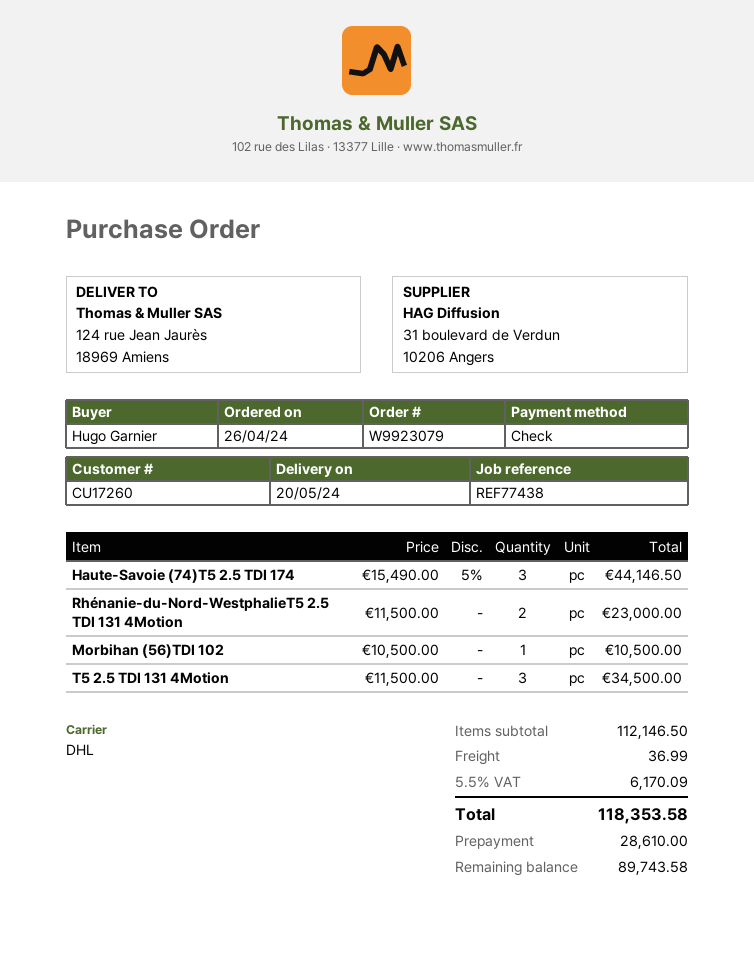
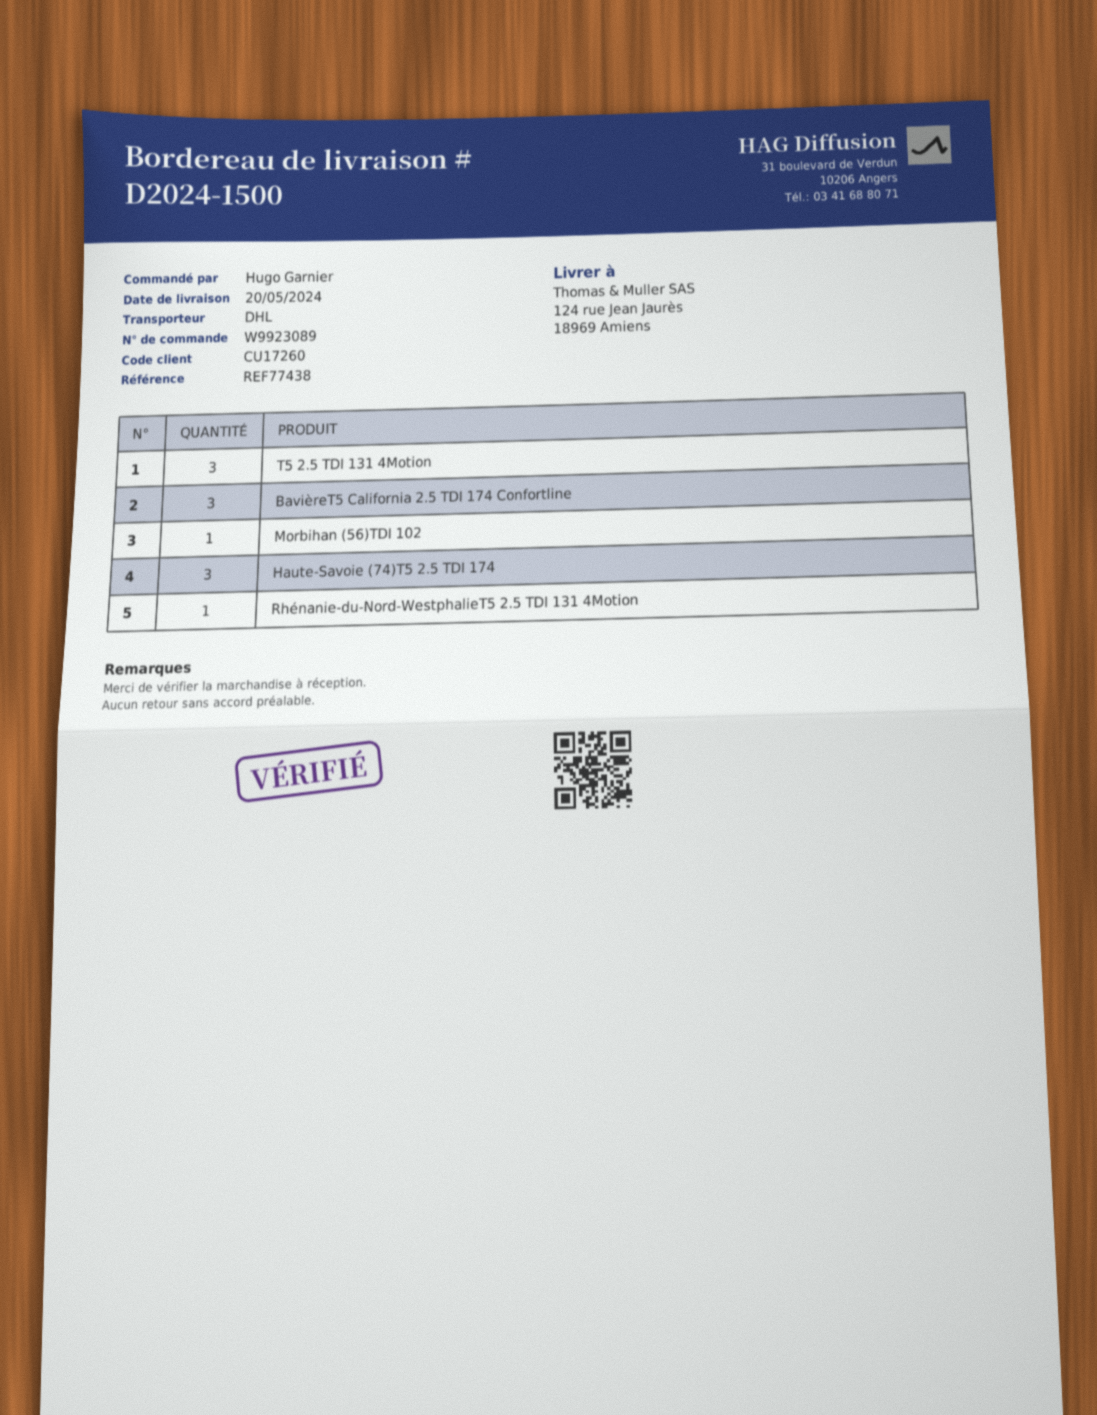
order number: W9923079 -> W9923089
Rhénanie-du-Nord-WestphalieT5 2.5 TDI 131 4Motion: 2 -> 1
BavièreT5 California 2.5 TDI 174 Confortline: none -> 3

